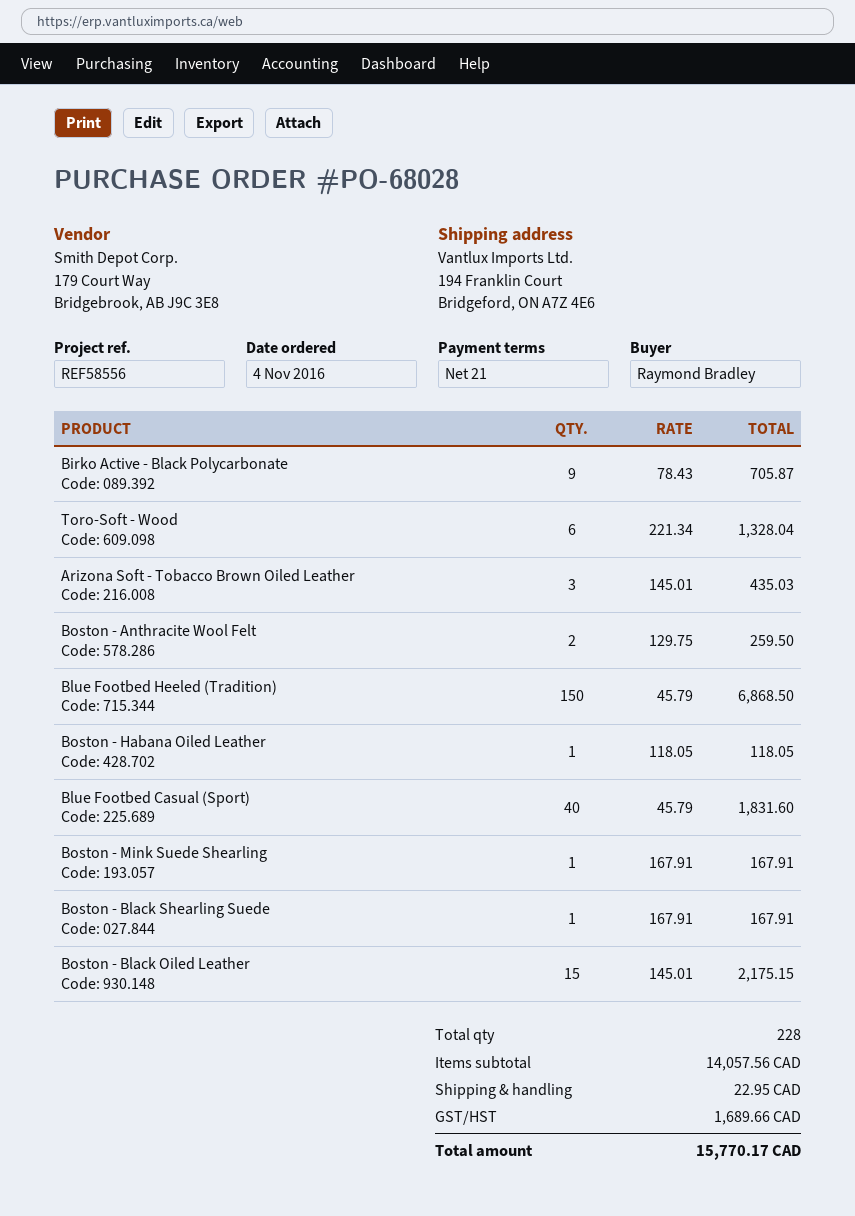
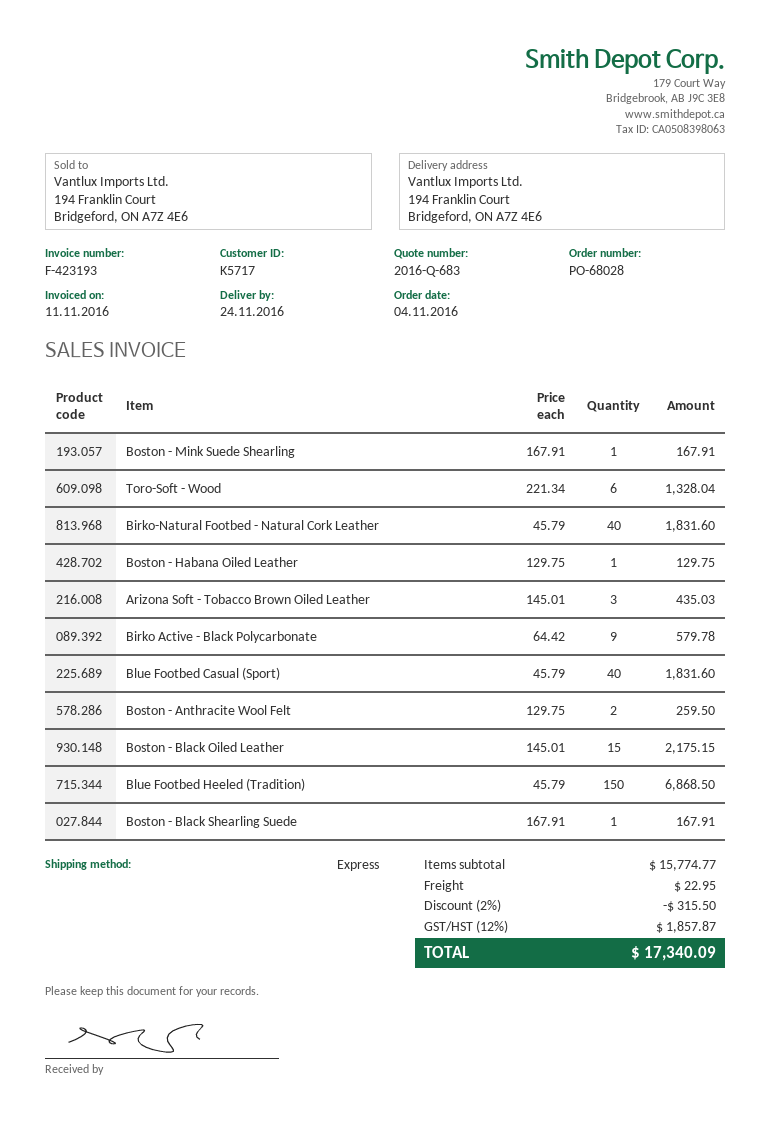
Birko Active - Black Polycarbonate: 9 x 78.43 = 705.87 -> 9 x 64.42 = 579.78
Boston - Habana Oiled Leather: 1 x 118.05 = 118.05 -> 1 x 129.75 = 129.75
Birko-Natural Footbed - Natural Cork Leather: none -> 40 x 45.79 = 1831.60
subtotal: 14057.56 -> 15774.77
discount: none -> 2% = 315.50
tax: 1689.66 -> 1857.87
total: 15770.17 -> 17340.09

